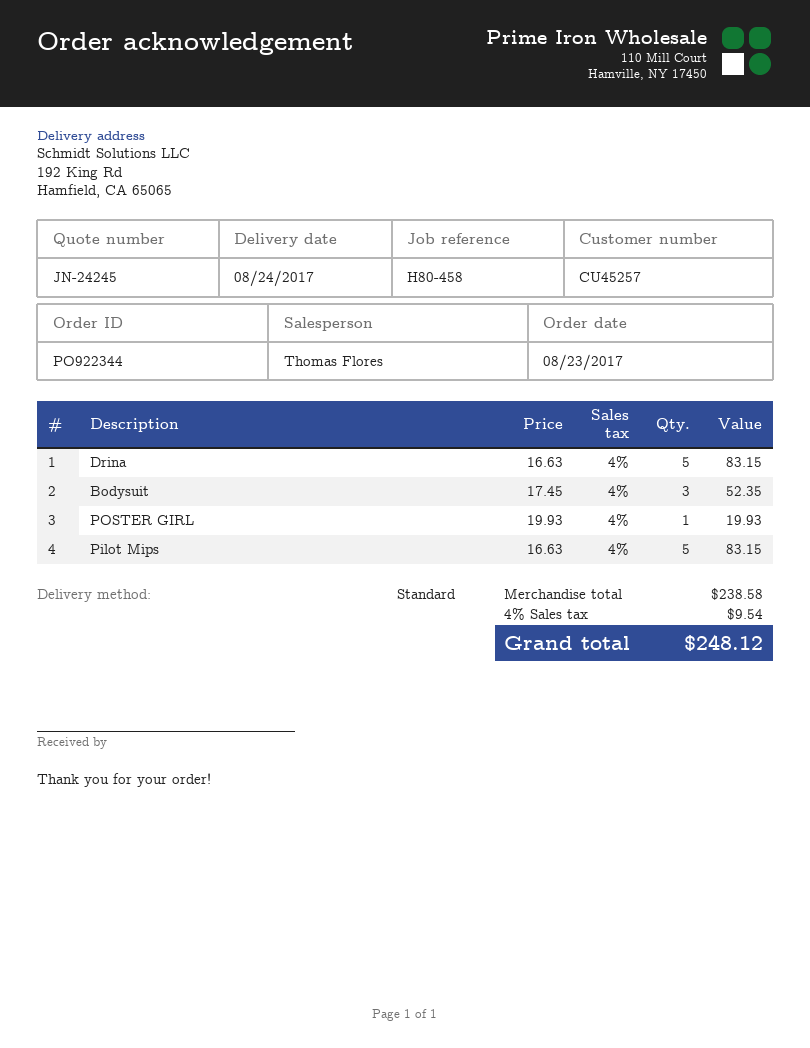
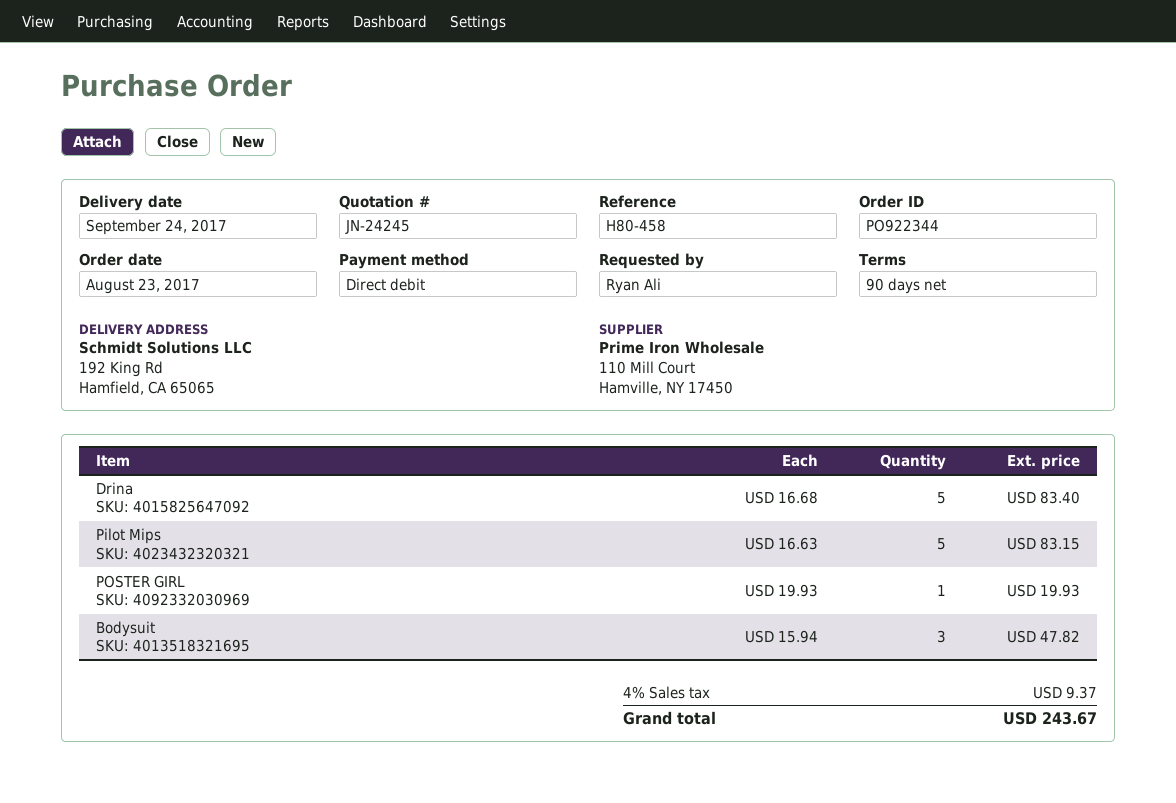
delivery date: 2017-08-24 -> 2017-09-24
Drina: 5 x 16.63 = 83.15 -> 5 x 16.68 = 83.40
Bodysuit: 3 x 17.45 = 52.35 -> 3 x 15.94 = 47.82
tax: 4% = 9.54 -> 4% = 9.37
total: 248.12 -> 243.67

